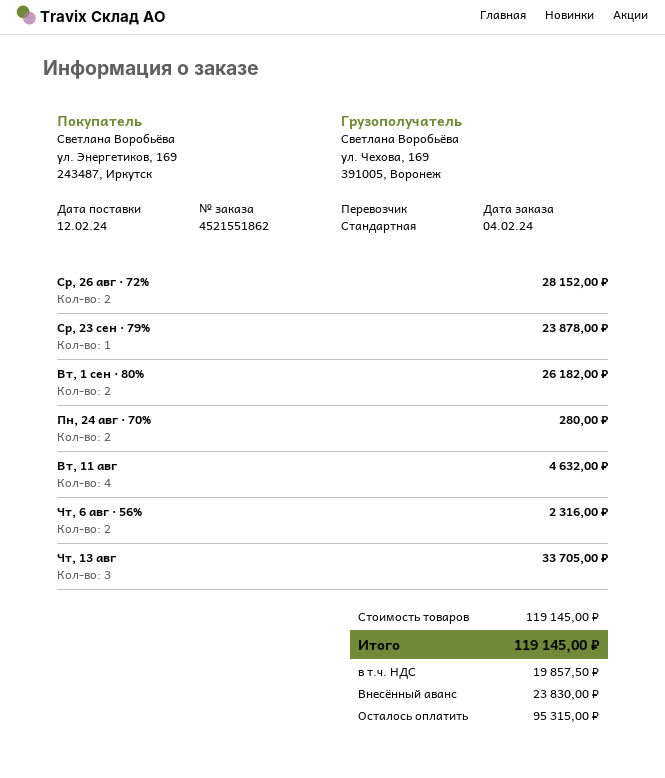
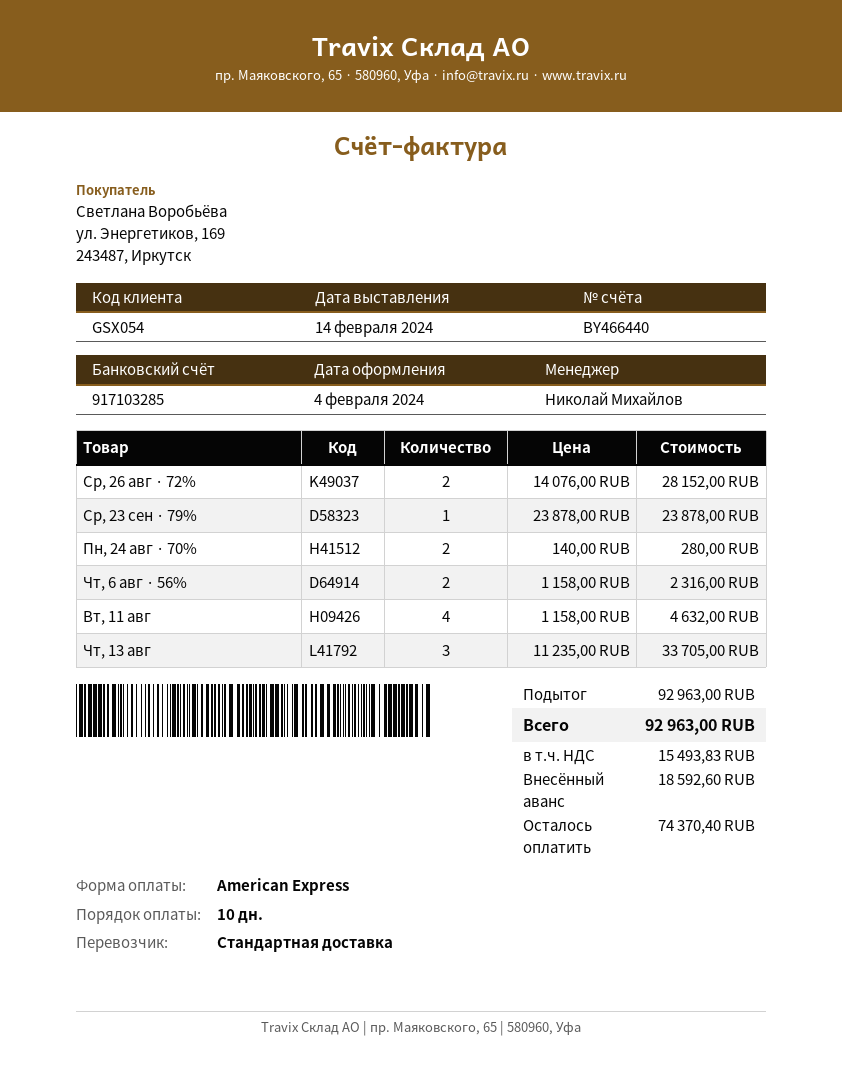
Вт, 1 сен · 80%: 2 for 26182.00 -> none
subtotal: 119145.00 -> 92963.00
tax: 19857.50 -> 15493.83
total: 119145.00 -> 92963.00
deposit: 23830.00 -> 18592.60
balance: 95315.00 -> 74370.40

